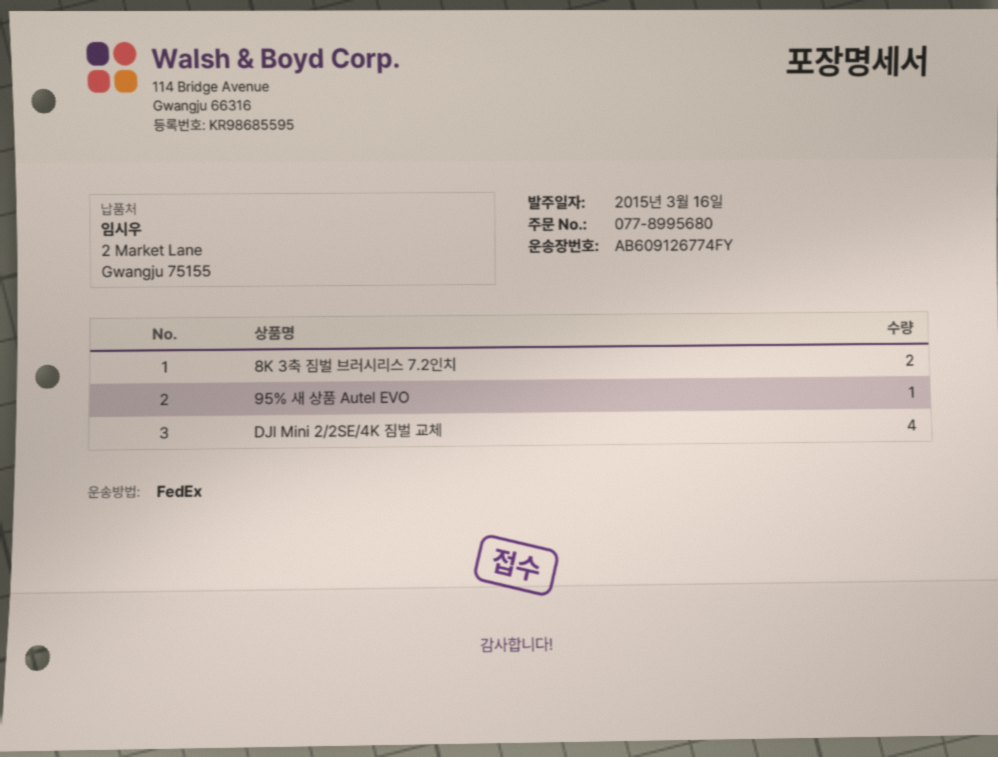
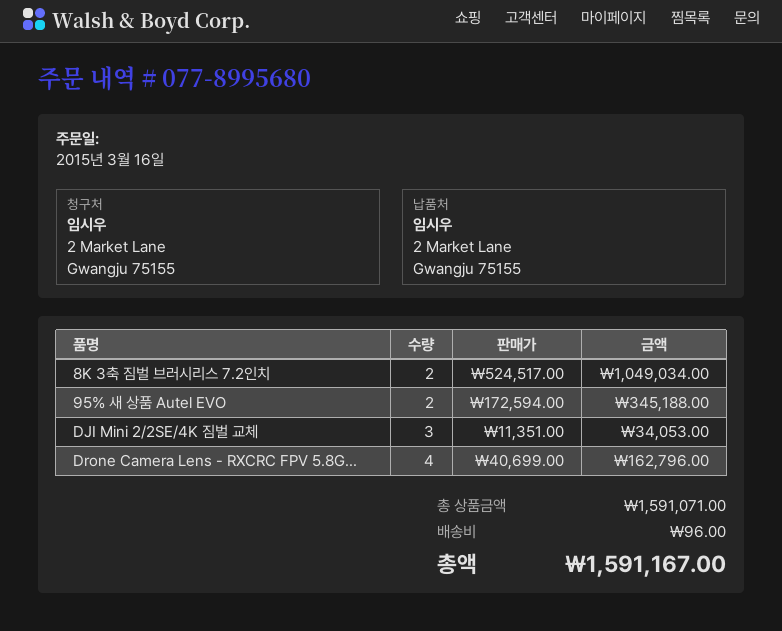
95% 새 상품 Autel EVO: 1 -> 2
DJI Mini 2/2SE/4K 짐벌 교체: 4 -> 3
Drone Camera Lens - RXCRC FPV 5.8G...: none -> 4

